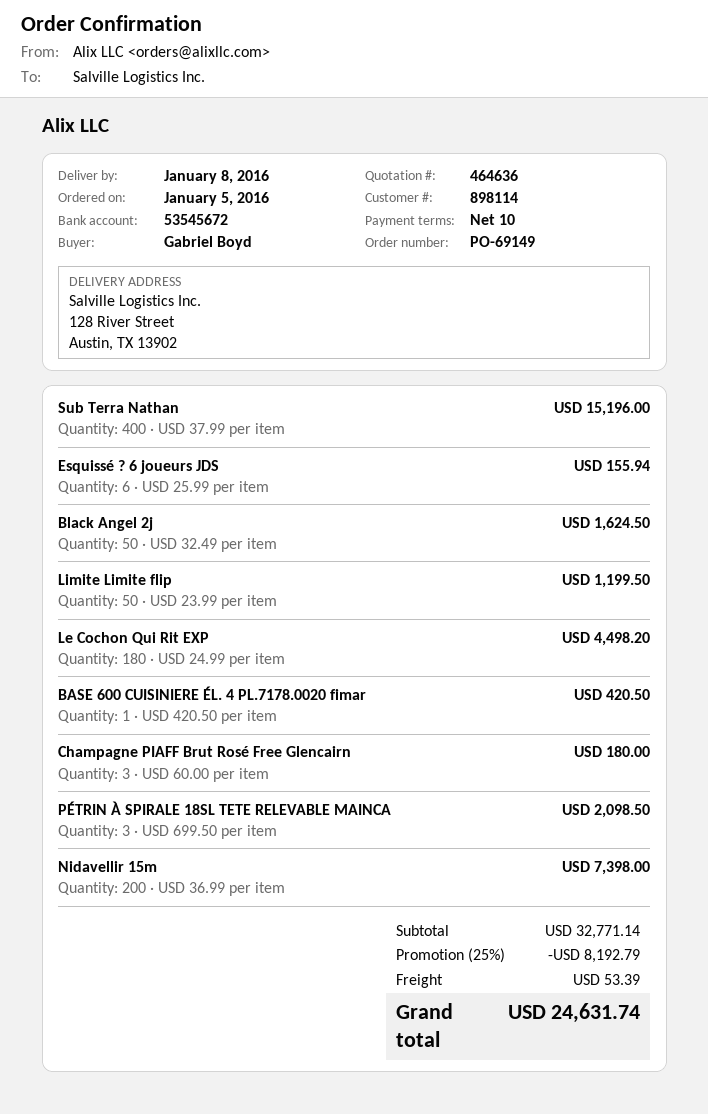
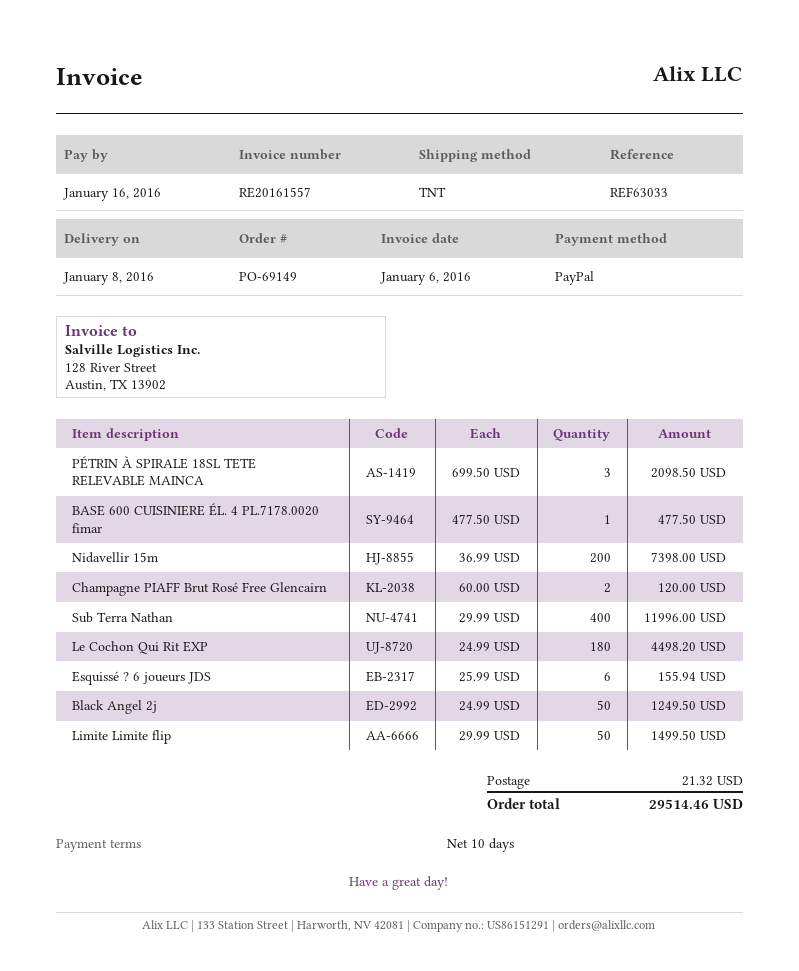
Sub Terra Nathan: 400 x 37.99 = 15196.00 -> 400 x 29.99 = 11996.00
Black Angel 2j: 50 x 32.49 = 1624.50 -> 50 x 24.99 = 1249.50
Limite Limite flip: 50 x 23.99 = 1199.50 -> 50 x 29.99 = 1499.50
BASE 600 CUISINIERE ÉL. 4 PL.7178.0020 fimar: 1 x 420.50 = 420.50 -> 1 x 477.50 = 477.50
Champagne PIAFF Brut Rosé Free Glencairn: 3 x 60.00 = 180.00 -> 2 x 60.00 = 120.00
discount: 25% = 8192.79 -> none
shipping: 53.39 -> 21.32
total: 24631.74 -> 29514.46

